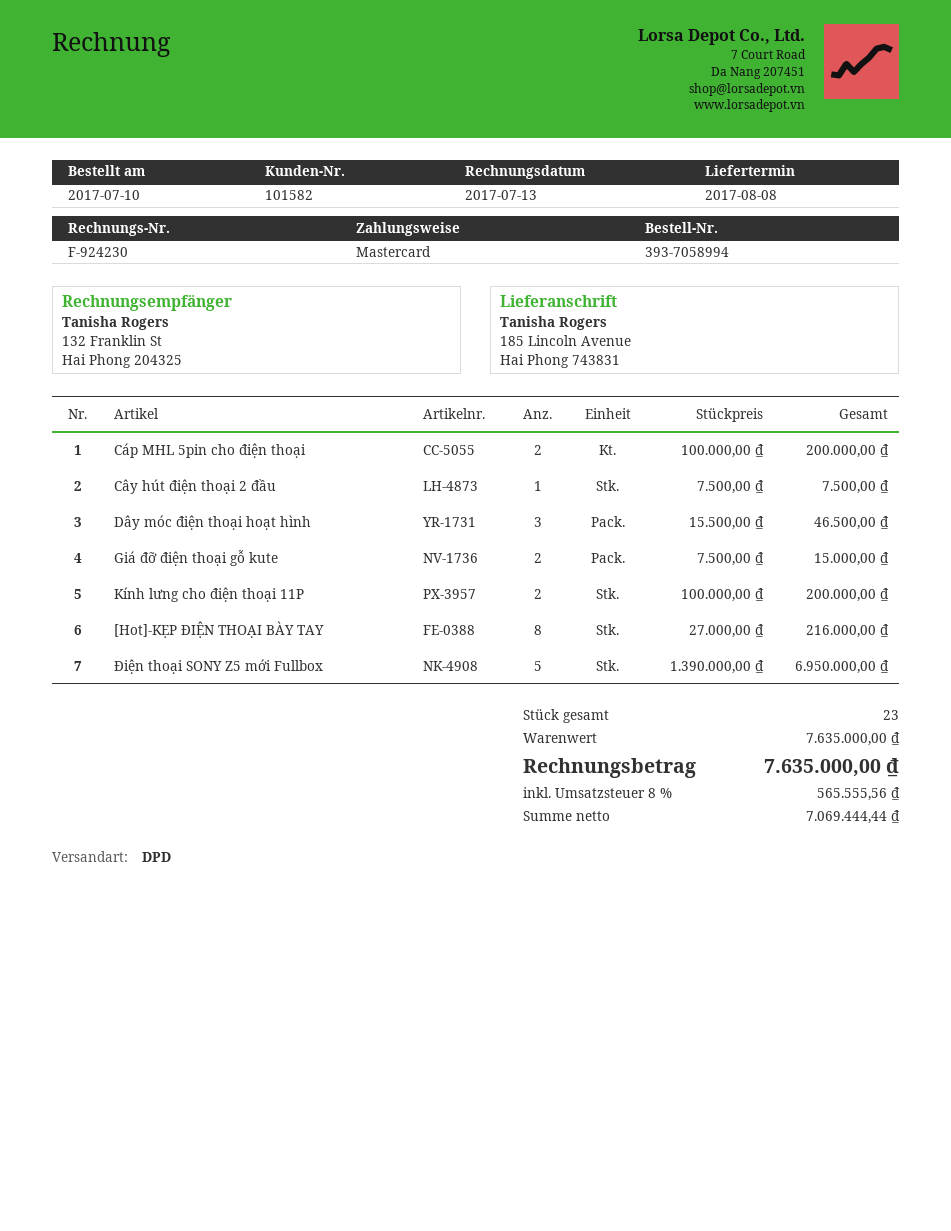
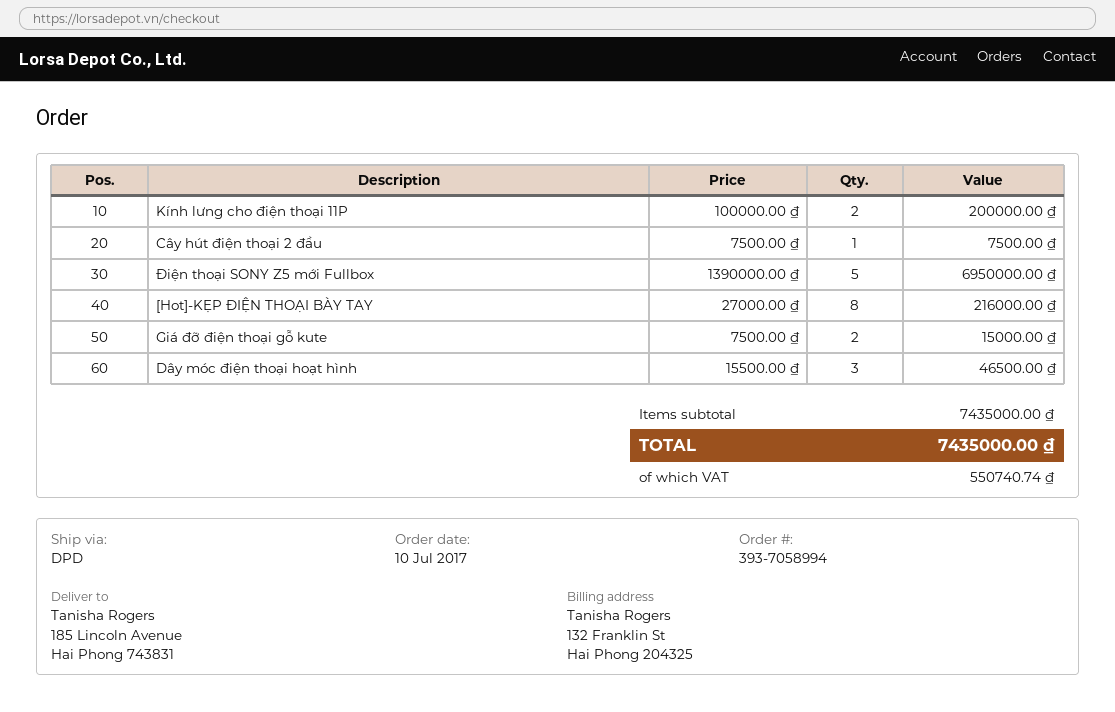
Cáp MHL 5pin cho điện thoại: 2 x 100000.00 = 200000.00 -> none
subtotal: 7635000.00 -> 7435000.00
tax: 565555.56 -> 550740.74
total: 7635000.00 -> 7435000.00

